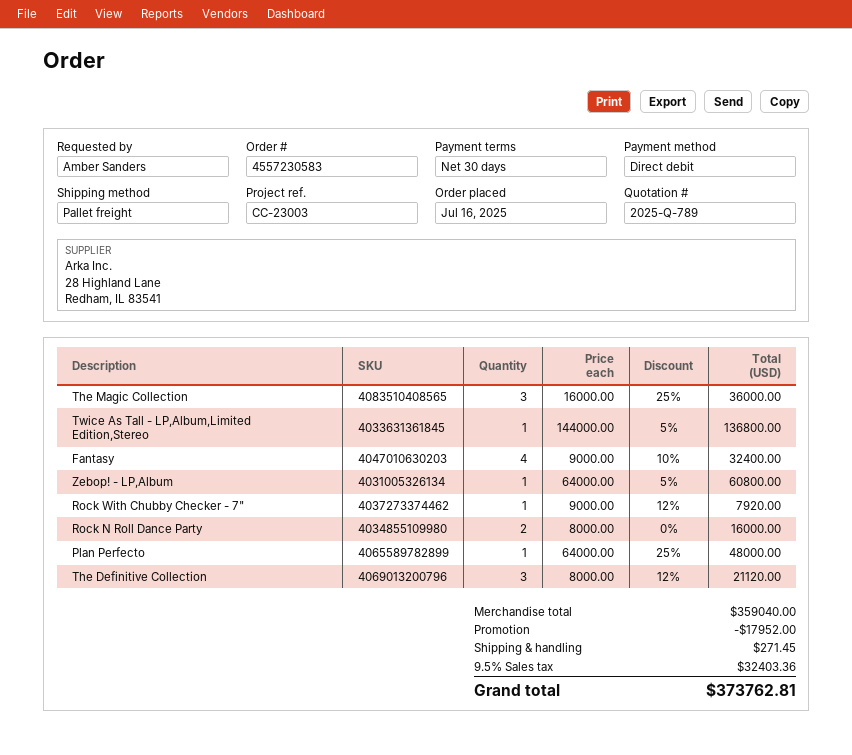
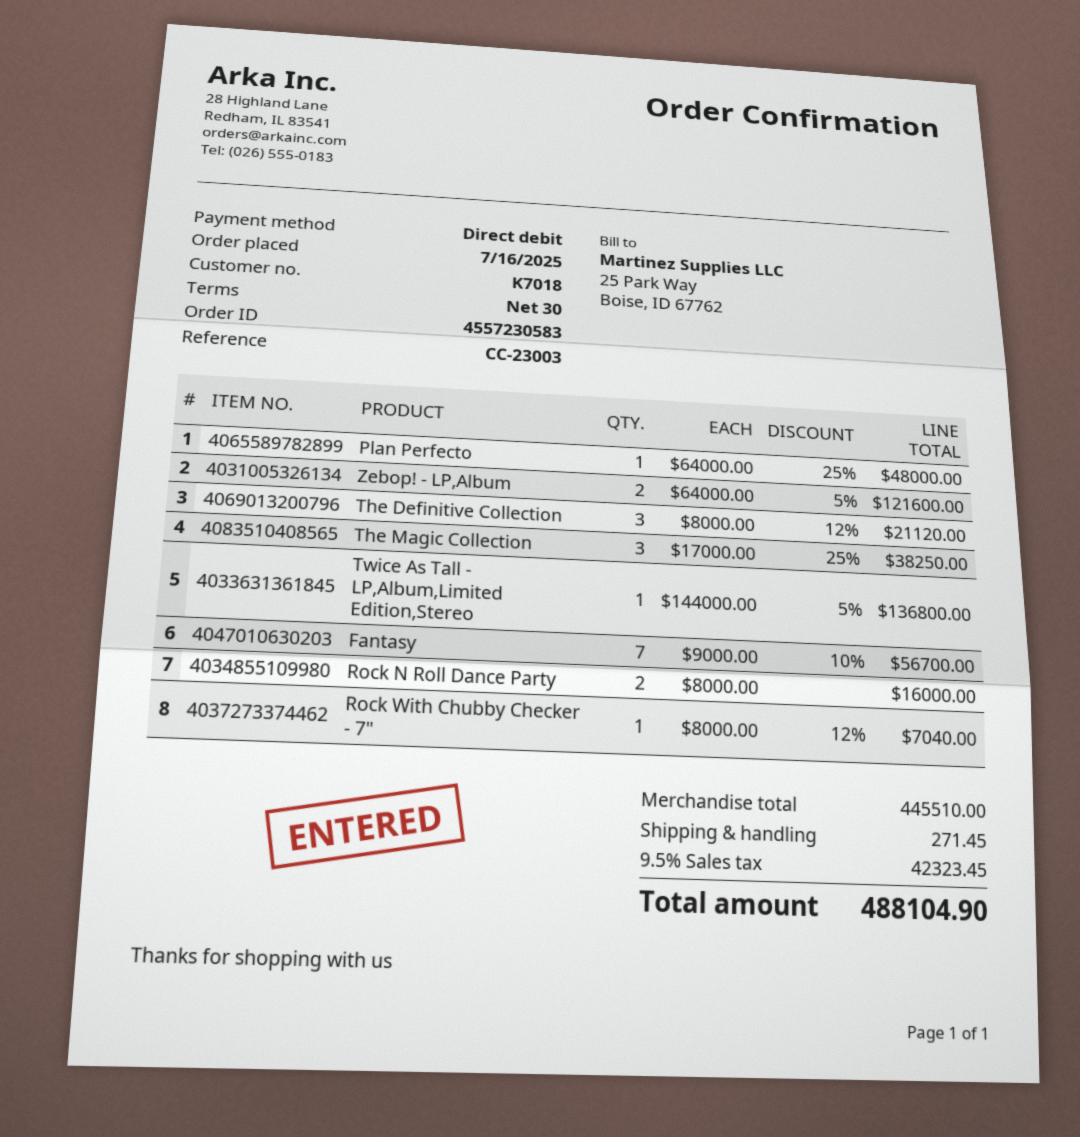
The Magic Collection: 3 x 16000.00 - 25% = 36000.00 -> 3 x 17000.00 - 25% = 38250.00
Fantasy: 4 x 9000.00 - 10% = 32400.00 -> 7 x 9000.00 - 10% = 56700.00
Zebop! - LP,Album: 1 x 64000.00 - 5% = 60800.00 -> 2 x 64000.00 - 5% = 121600.00
Rock With Chubby Checker - 7": 1 x 9000.00 - 12% = 7920.00 -> 1 x 8000.00 - 12% = 7040.00
subtotal: 359040.00 -> 445510.00
discount: 17952.00 -> none
tax: 9.5% = 32403.36 -> 9.5% = 42323.45
total: 373762.81 -> 488104.90

